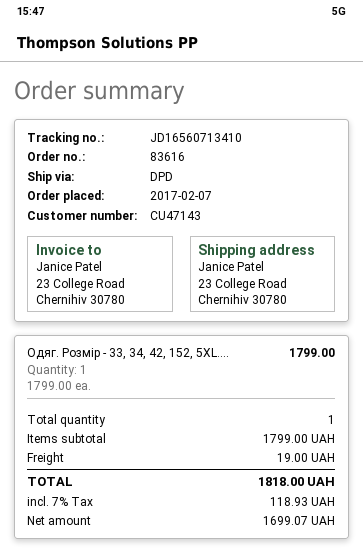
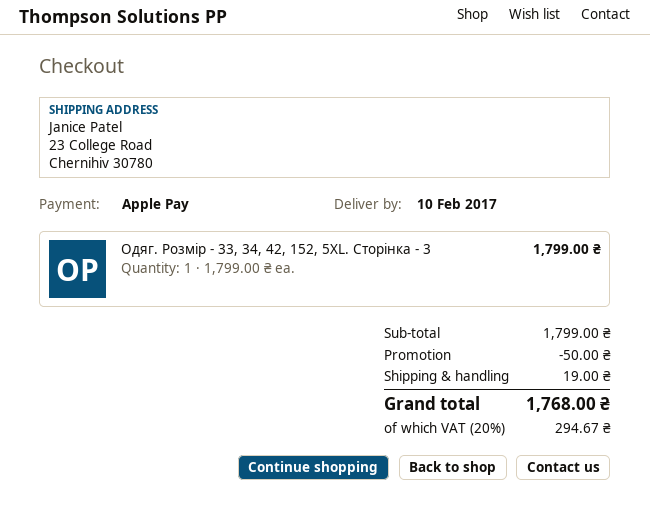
discount: none -> 50.00
tax: 7% = 118.93 -> 20% = 294.67
total: 1818.00 -> 1768.00

